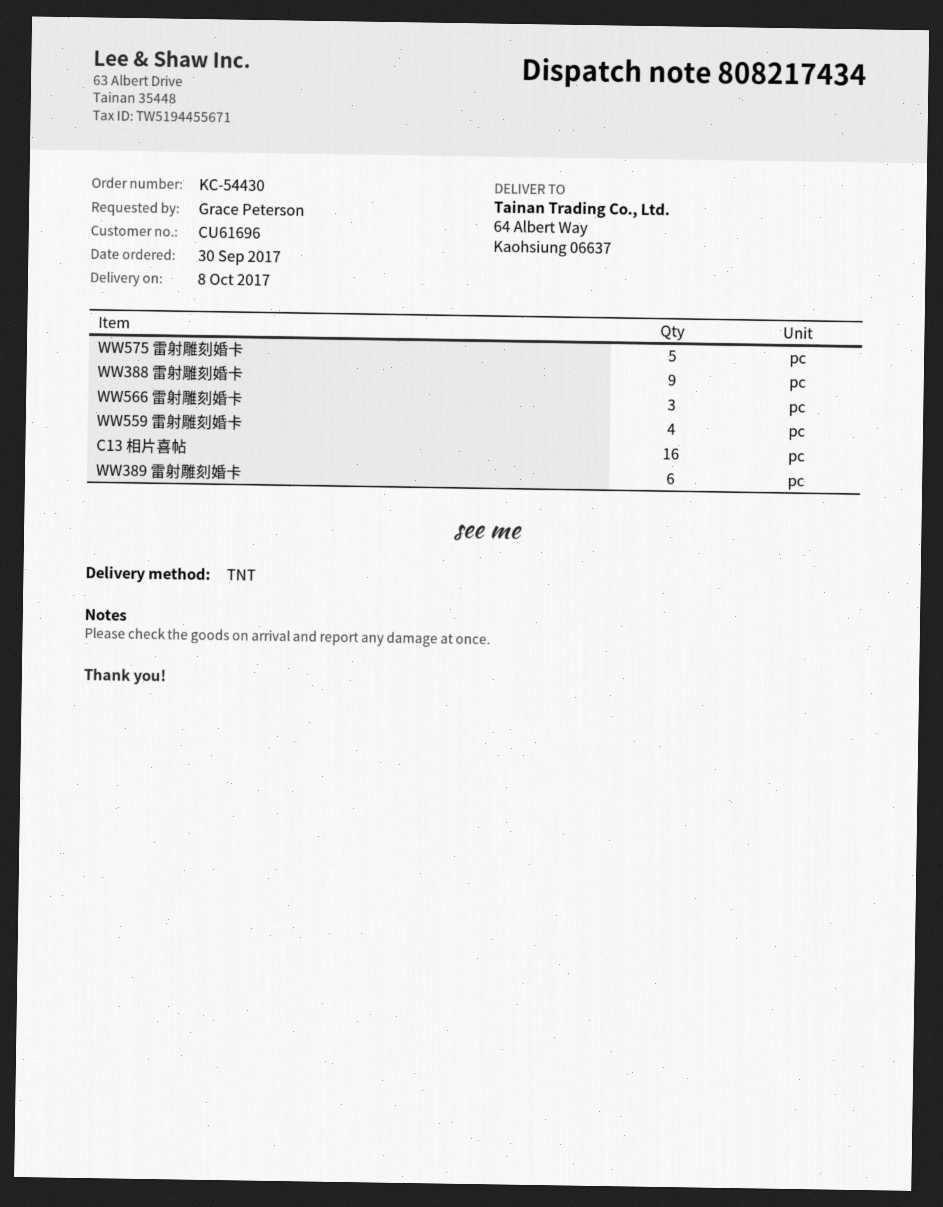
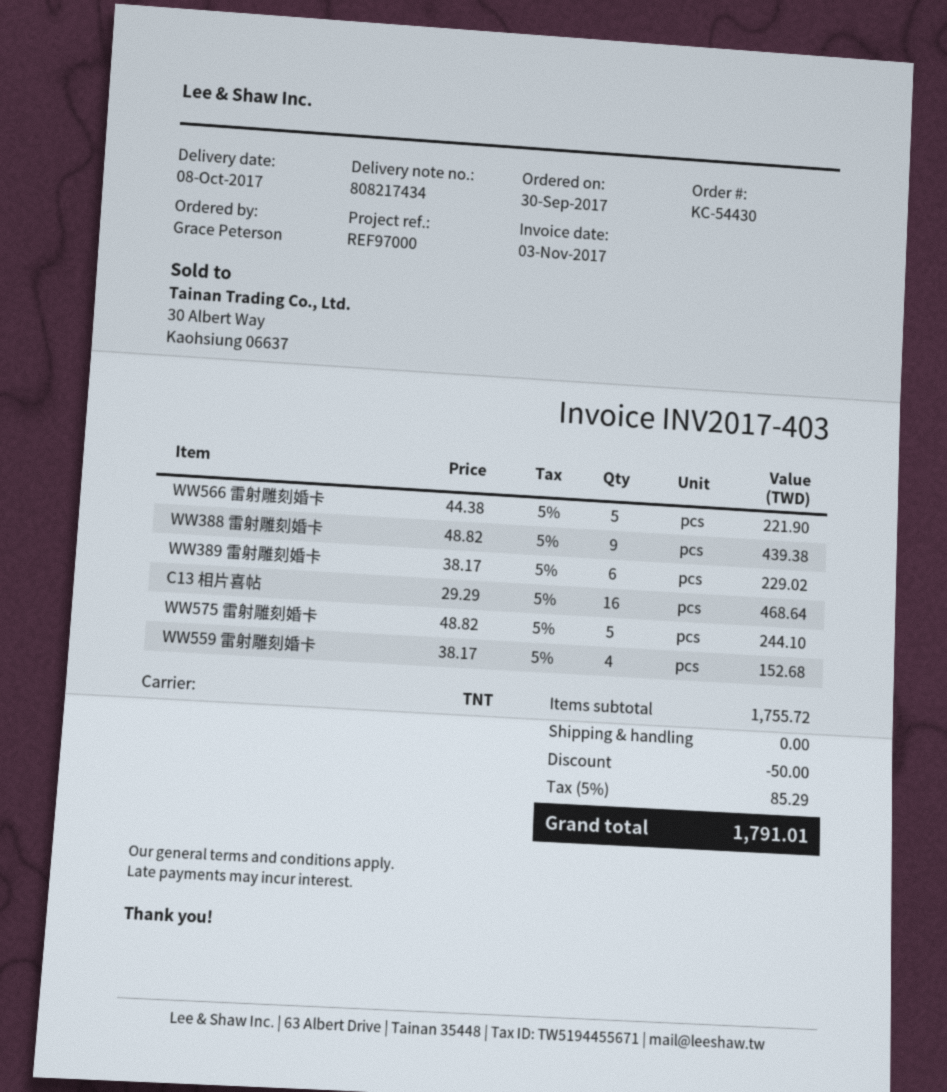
WW566 雷射雕刻婚卡: 3 -> 5

